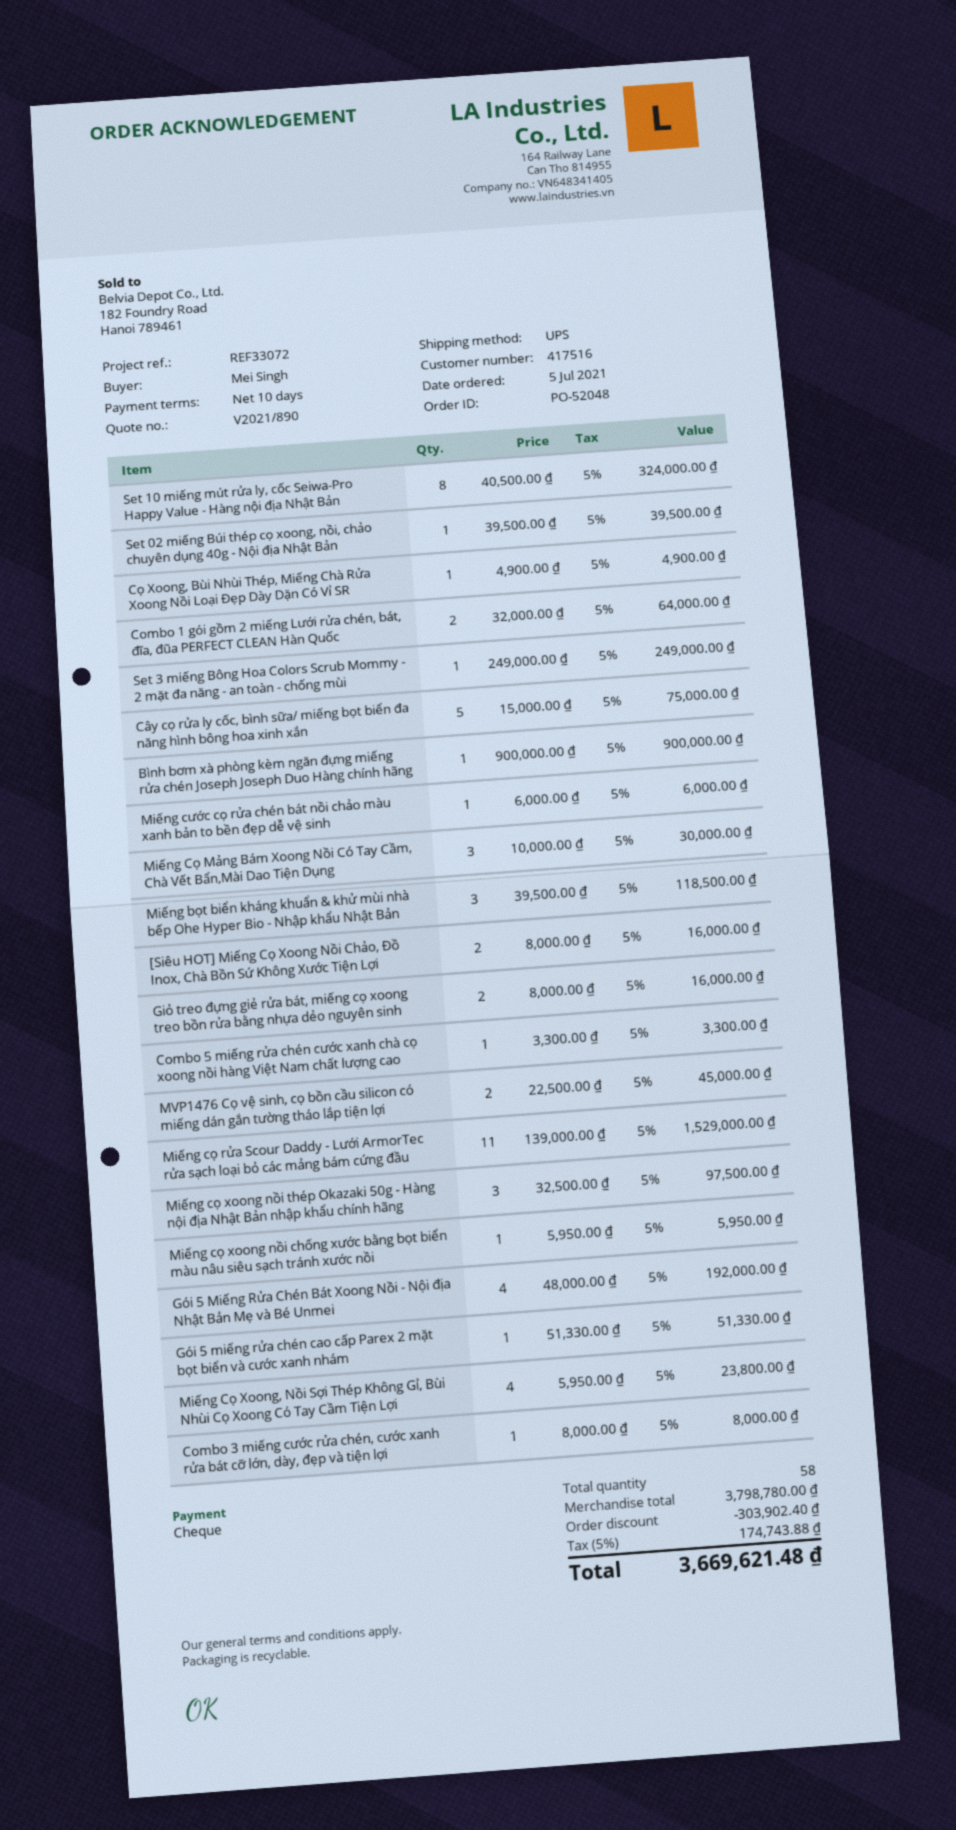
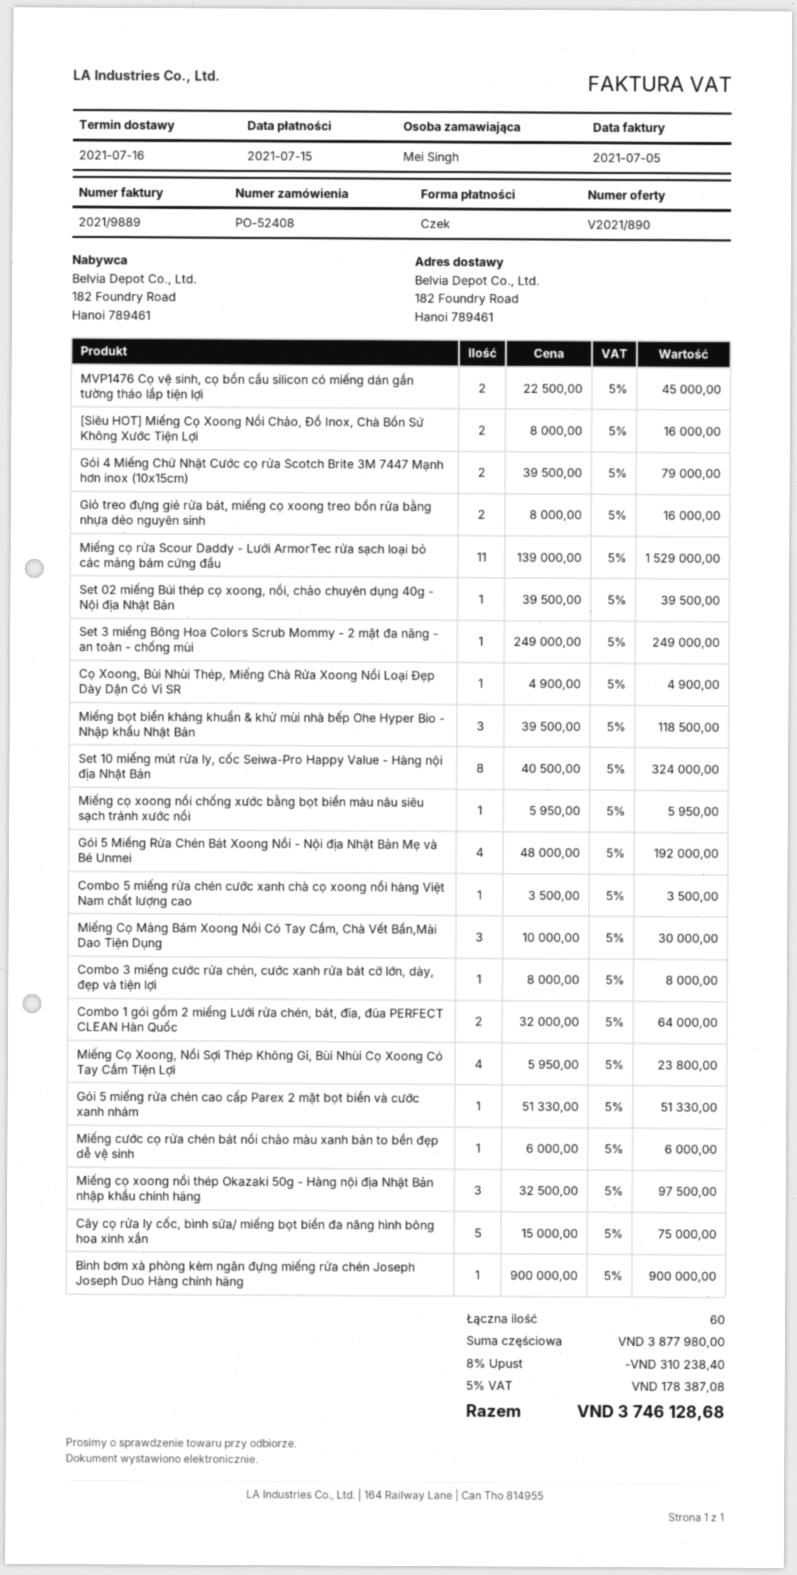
order number: PO-52048 -> PO-52408
Combo 5 miếng rửa chén cước xanh chà cọ xoong nồi hàng Việt Nam chất lượng cao: 1 x 3300.00 = 3300.00 -> 1 x 3500.00 = 3500.00
Gói 4 Miếng Chữ Nhật Cước cọ rửa Scotch Brite 3M 7447 Mạnh hơn inox (10x15cm): none -> 2 x 39500.00 = 79000.00
total quantity: 58 -> 60
subtotal: 3798780.00 -> 3877980.00
discount: 303902.40 -> 310238.40
tax: 5% = 174743.88 -> 5% = 178387.08
total: 3669621.48 -> 3746128.68

